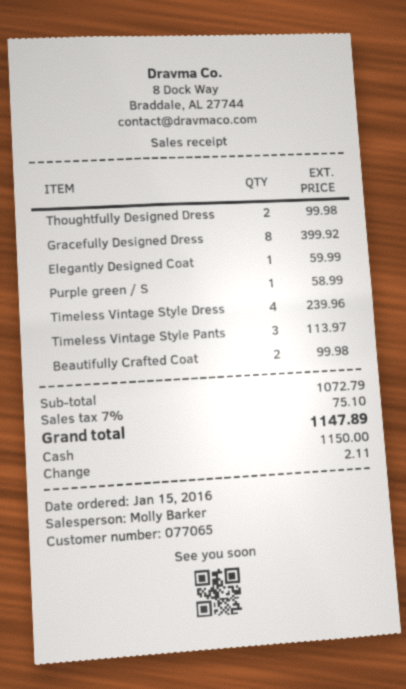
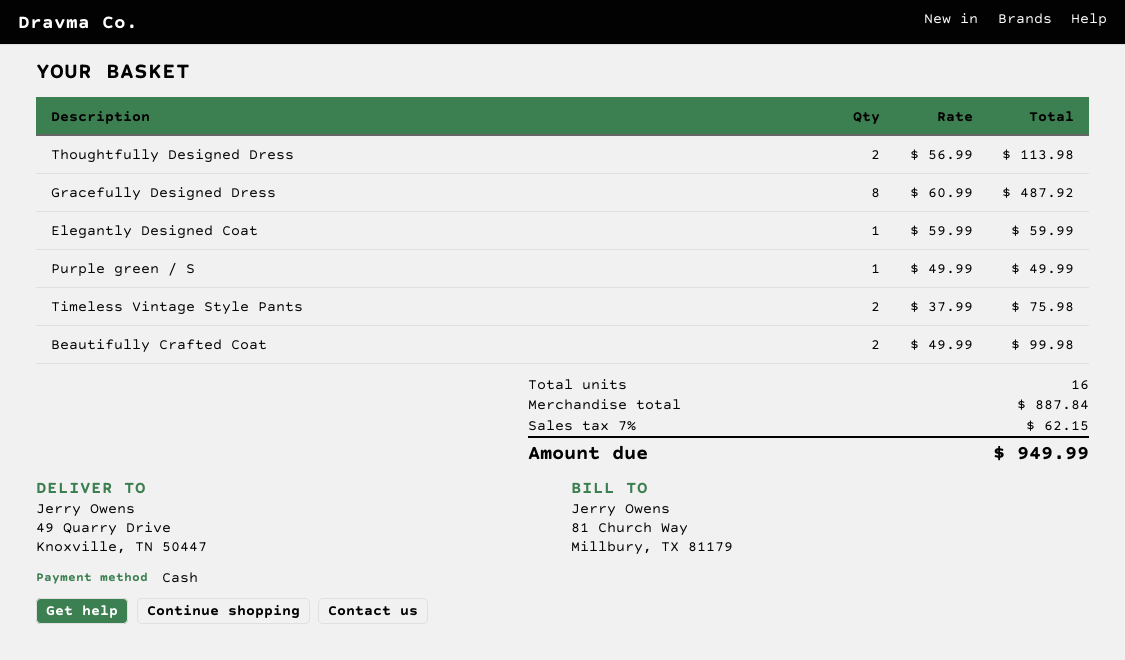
Thoughtfully Designed Dress: 2 for 99.98 -> 2 for 113.98
Gracefully Designed Dress: 8 for 399.92 -> 8 for 487.92
Purple green / S: 1 for 58.99 -> 1 for 49.99
Timeless Vintage Style Dress: 4 for 239.96 -> none
Timeless Vintage Style Pants: 3 for 113.97 -> 2 for 75.98
subtotal: 1072.79 -> 887.84
tax: 7% = 75.10 -> 7% = 62.15
total: 1147.89 -> 949.99

